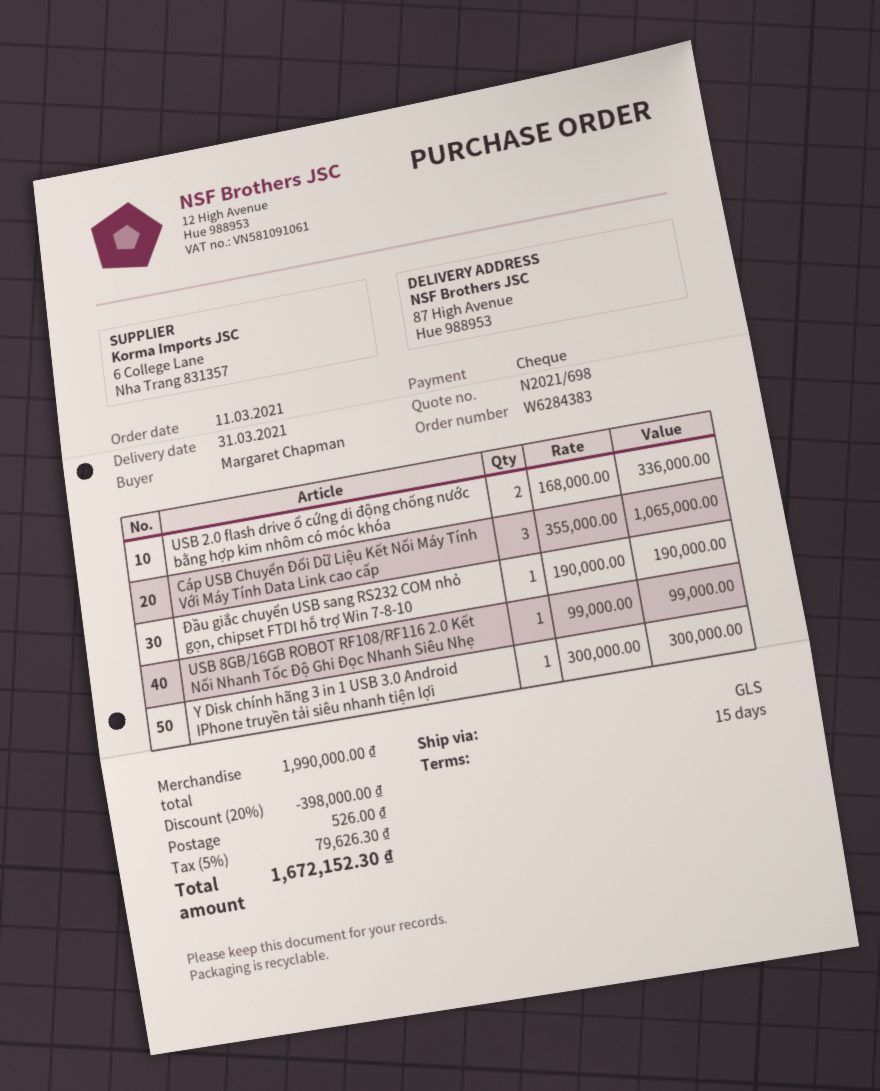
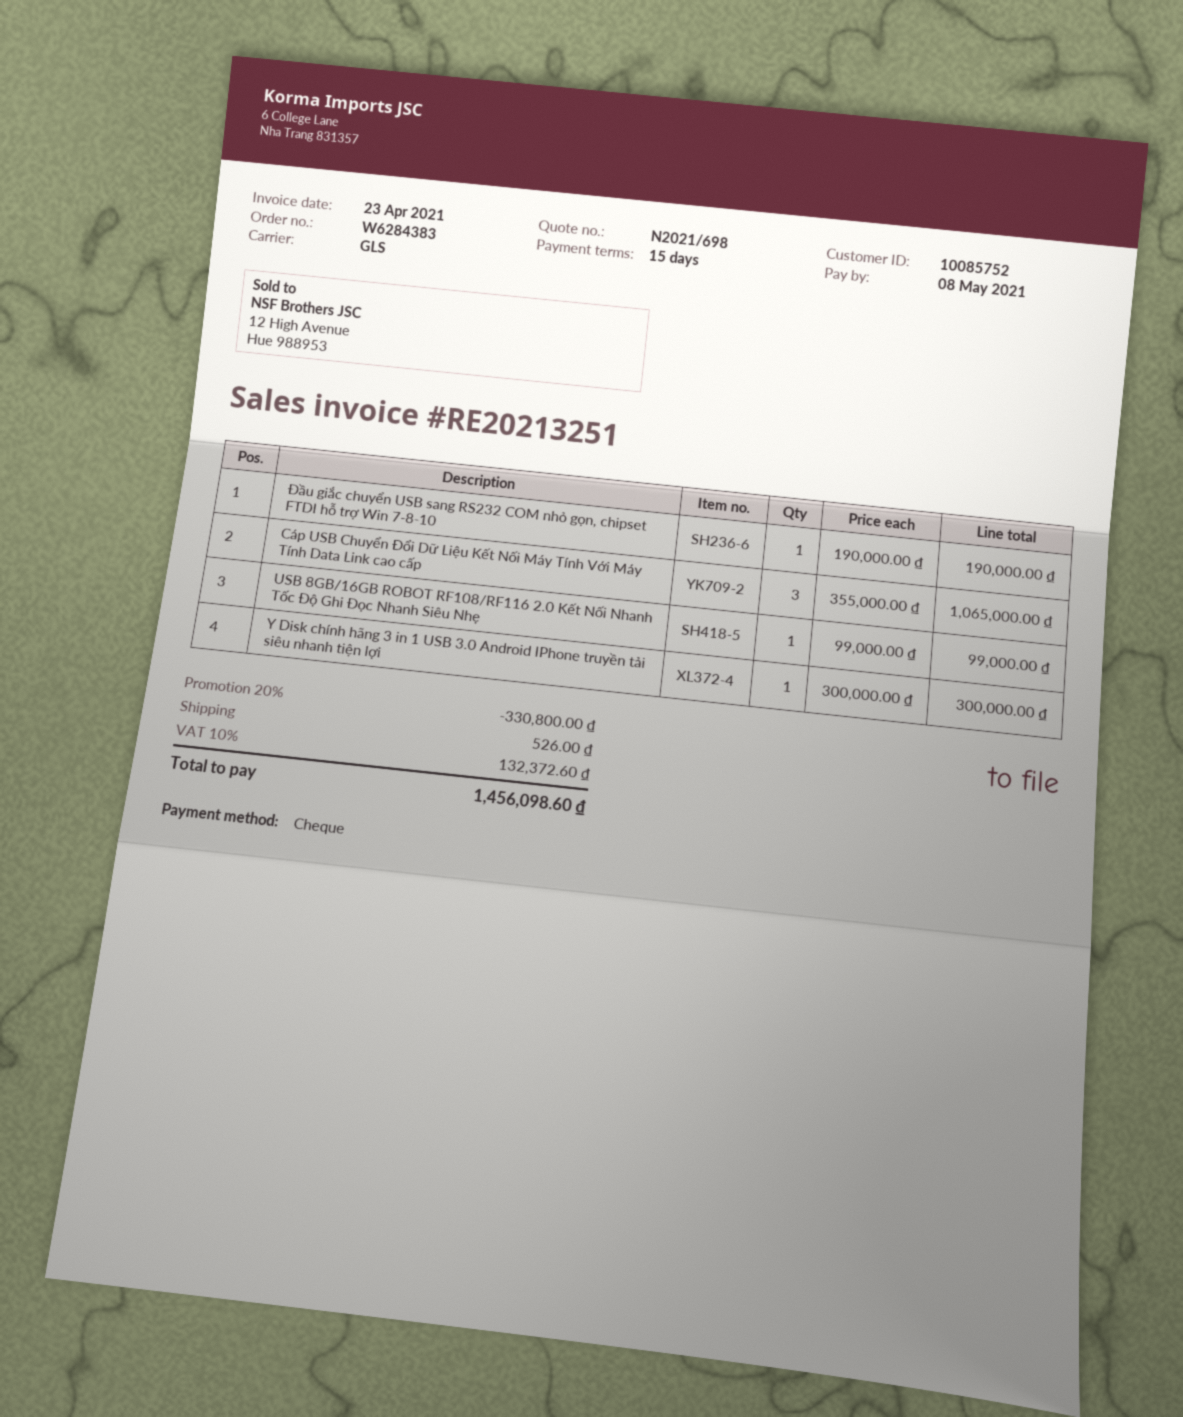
USB 2.0 flash drive ổ cứng di động chống nước bằng hợp kim nhôm có móc khóa: 2 x 168000.00 = 336000.00 -> none
discount: 20% = 398000.00 -> 20% = 330800.00
tax: 5% = 79626.30 -> 10% = 132372.60
total: 1672152.30 -> 1456098.60

